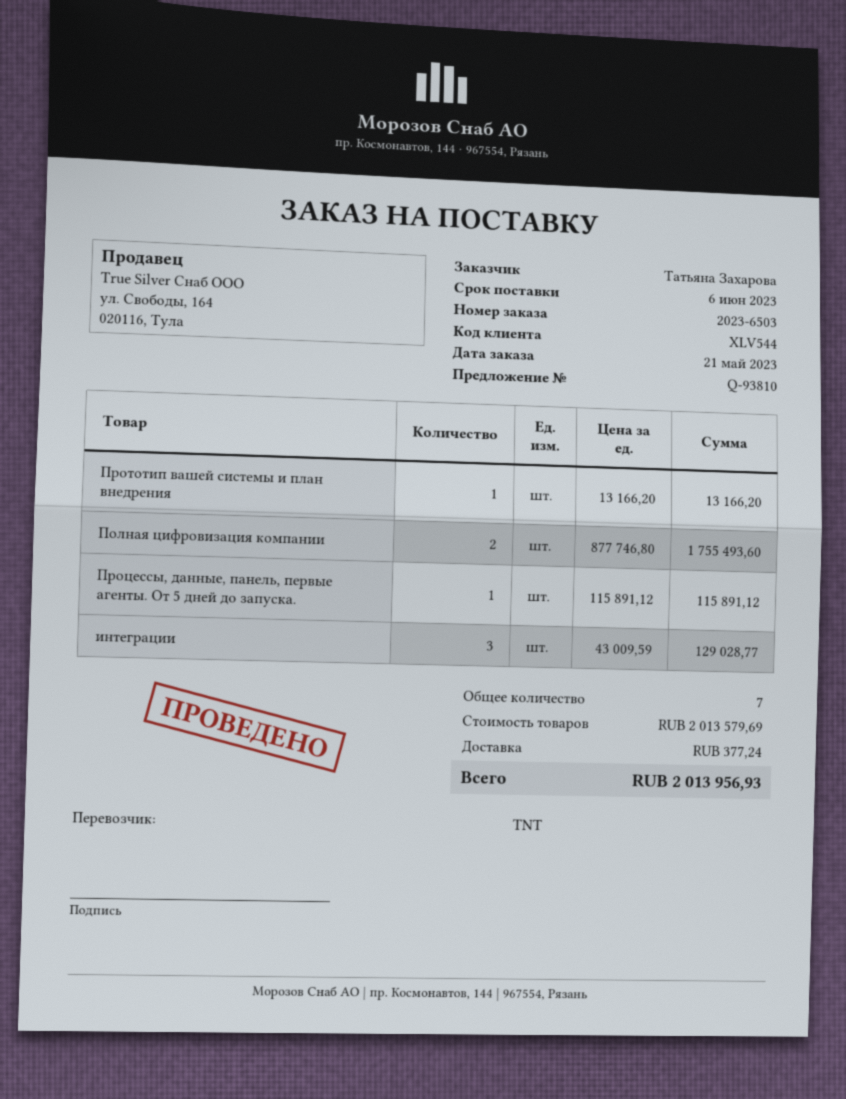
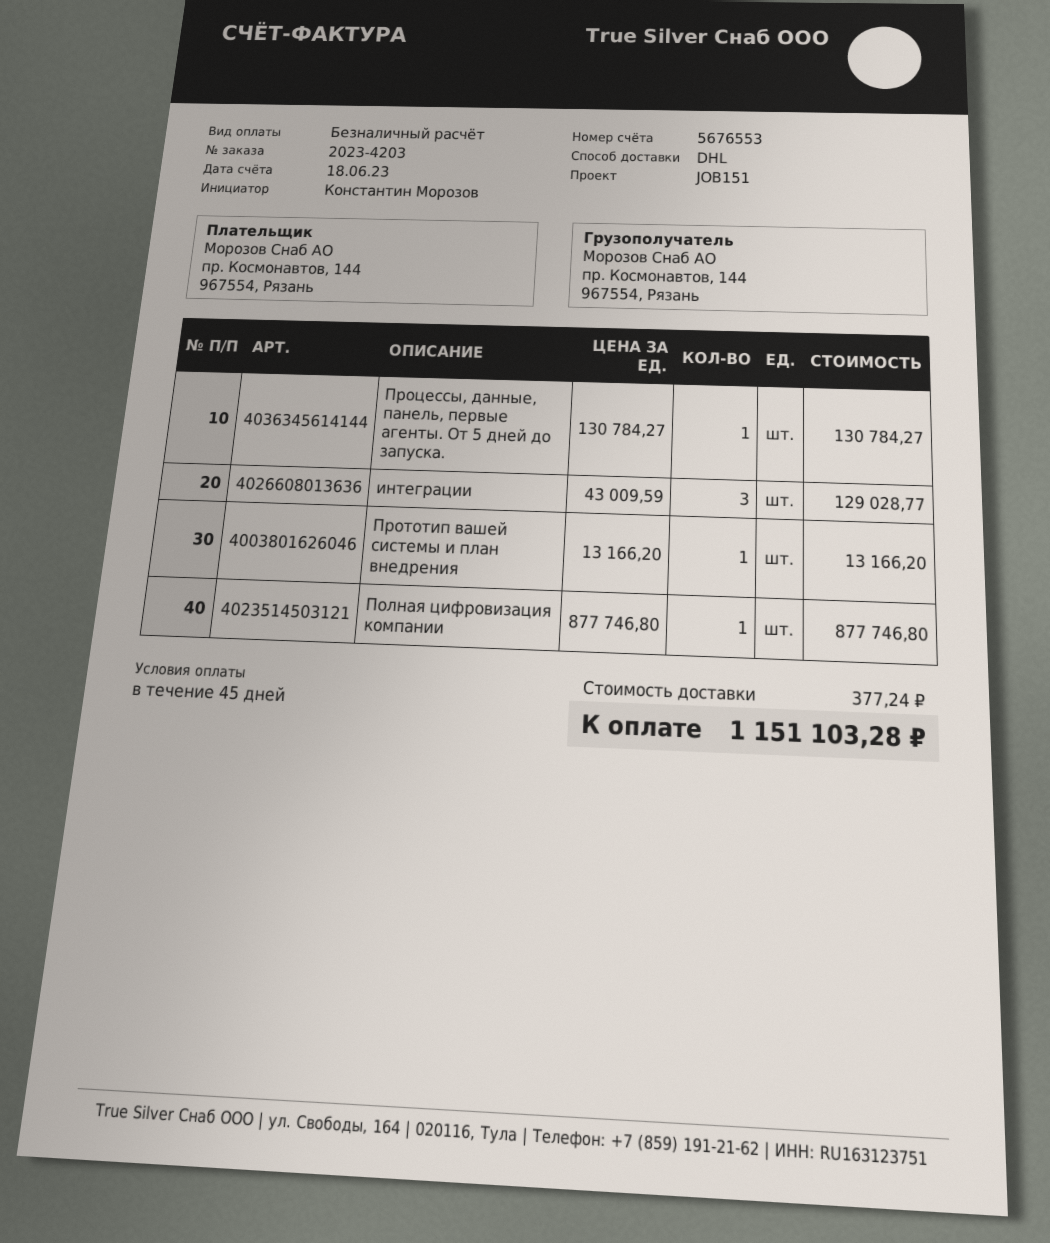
order number: 2023-6503 -> 2023-4203
ordered by: Татьяна Захарова -> Константин Морозов
shipping method: TNT -> DHL
Полная цифровизация компании: 2 x 877746.80 = 1755493.60 -> 1 x 877746.80 = 877746.80
Процессы, данные, панель, первые агенты. От 5 дней до запуска.: 1 x 115891.12 = 115891.12 -> 1 x 130784.27 = 130784.27
total: 2013956.93 -> 1151103.28

